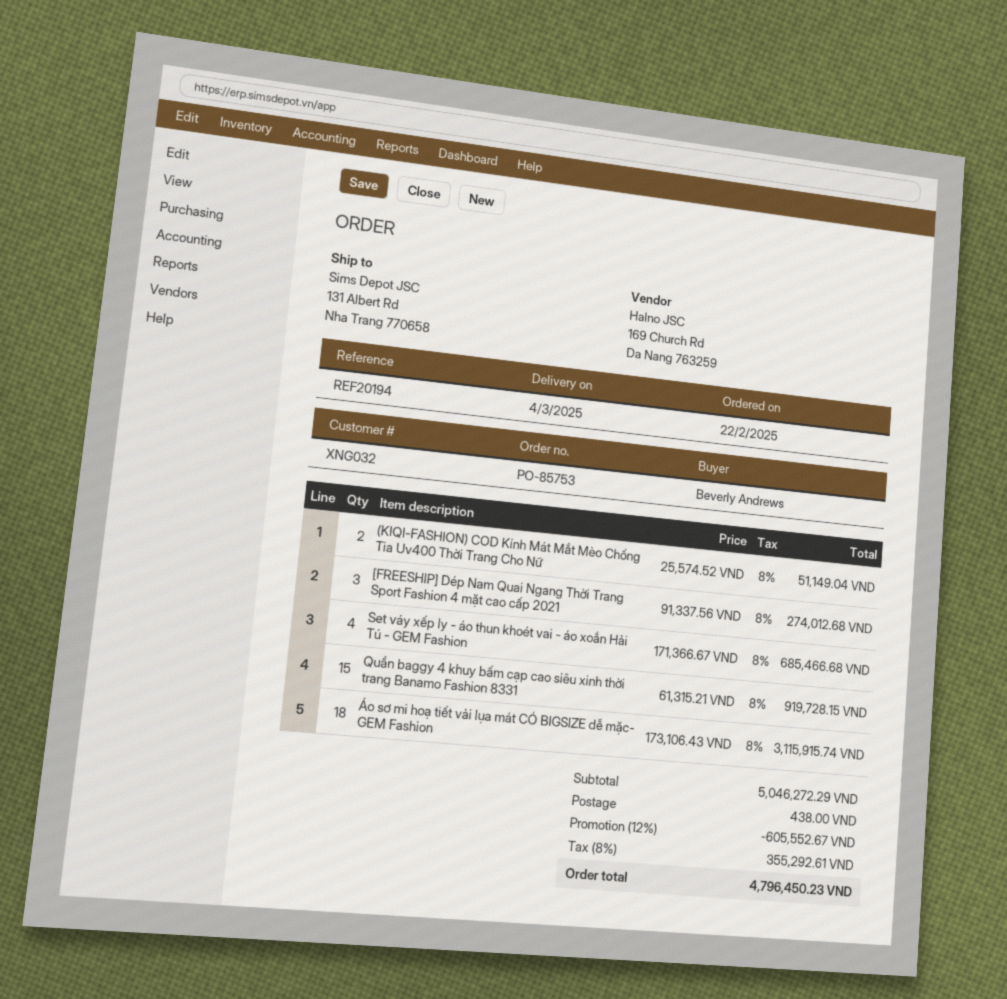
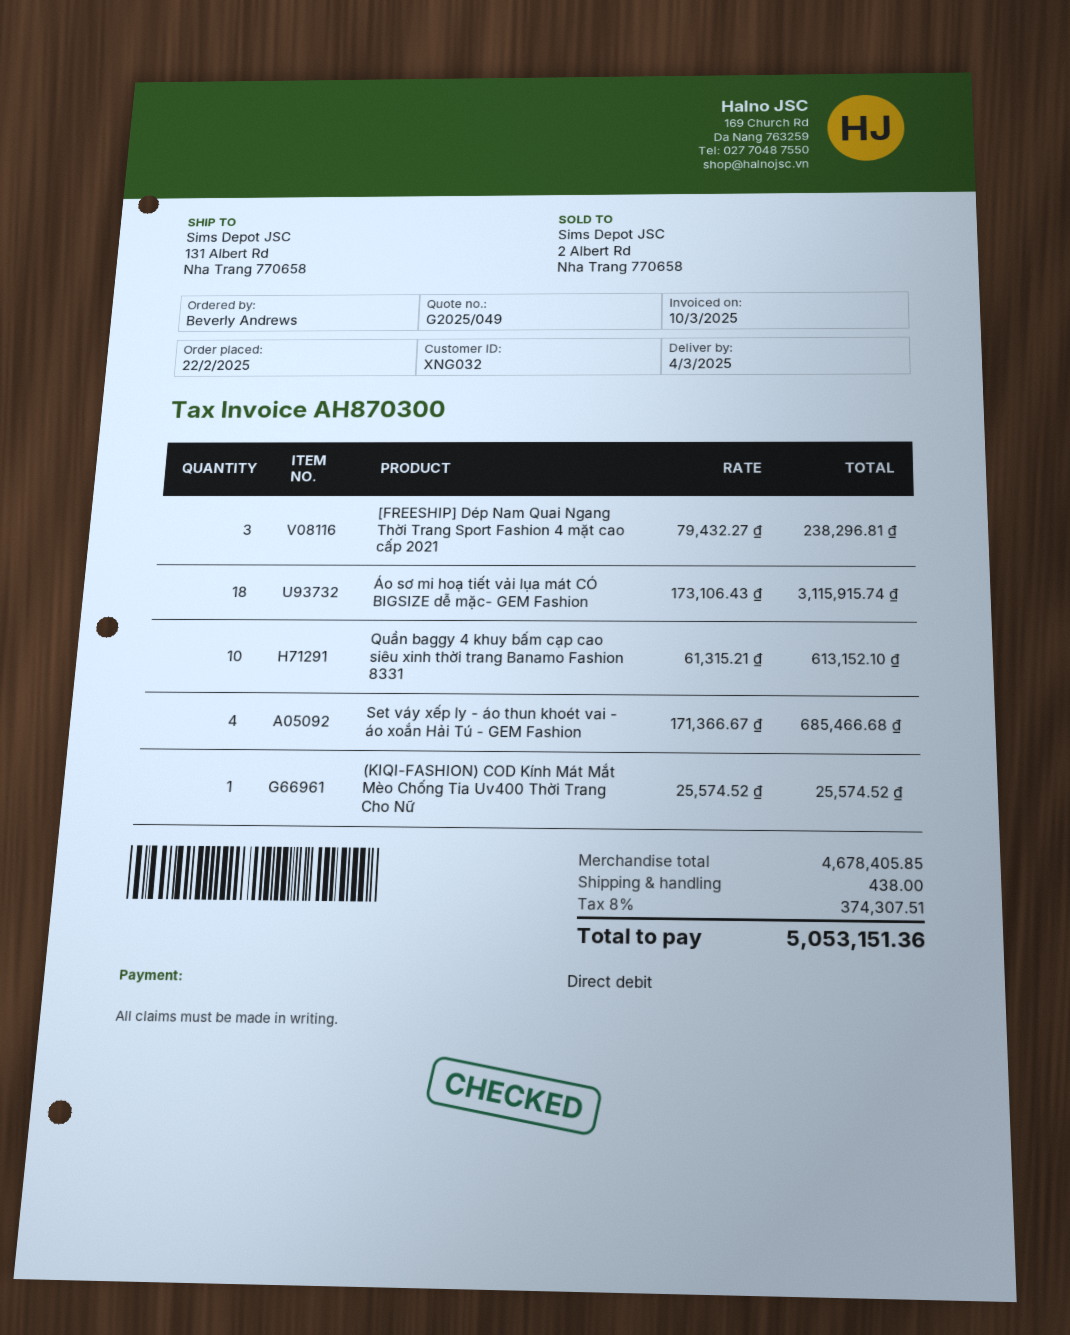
(KIQI-FASHION) COD Kính Mát Mắt Mèo Chống Tia Uv400 Thời Trang Cho Nữ: 2 x 25574.52 = 51149.04 -> 1 x 25574.52 = 25574.52
[FREESHIP] Dép Nam Quai Ngang Thời Trang Sport Fashion 4 mặt cao cấp 2021: 3 x 91337.56 = 274012.68 -> 3 x 79432.27 = 238296.81
Quần baggy 4 khuy bấm cạp cao siêu xinh thời trang Banamo Fashion 8331: 15 x 61315.21 = 919728.15 -> 10 x 61315.21 = 613152.10
subtotal: 5046272.29 -> 4678405.85
discount: 12% = 605552.67 -> none
tax: 8% = 355292.61 -> 8% = 374307.51
total: 4796450.23 -> 5053151.36

